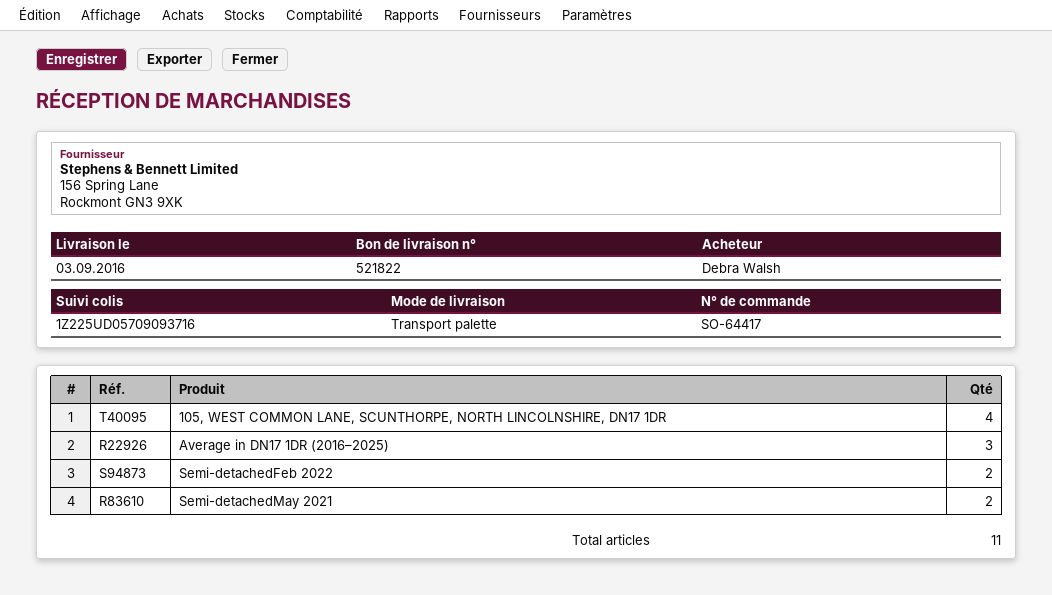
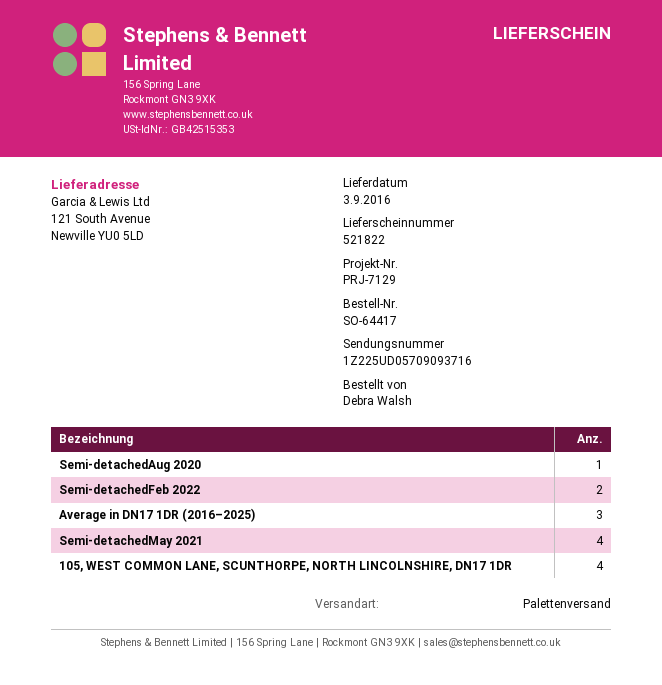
Semi-detachedMay 2021: 2 -> 4
Semi-detachedAug 2020: none -> 1

